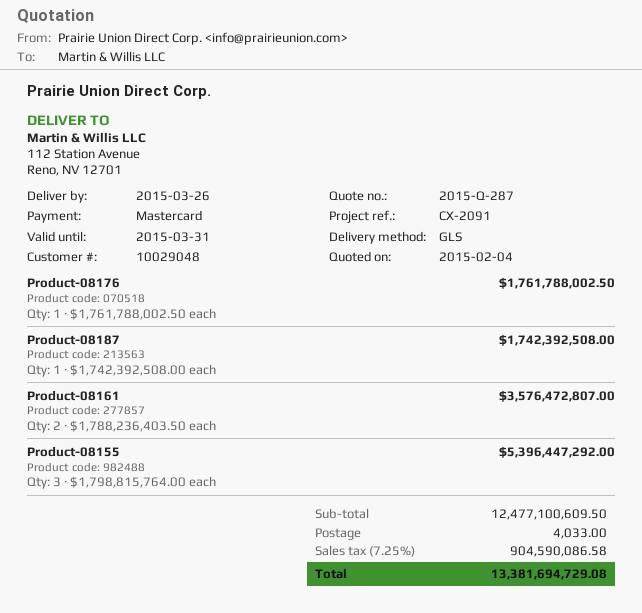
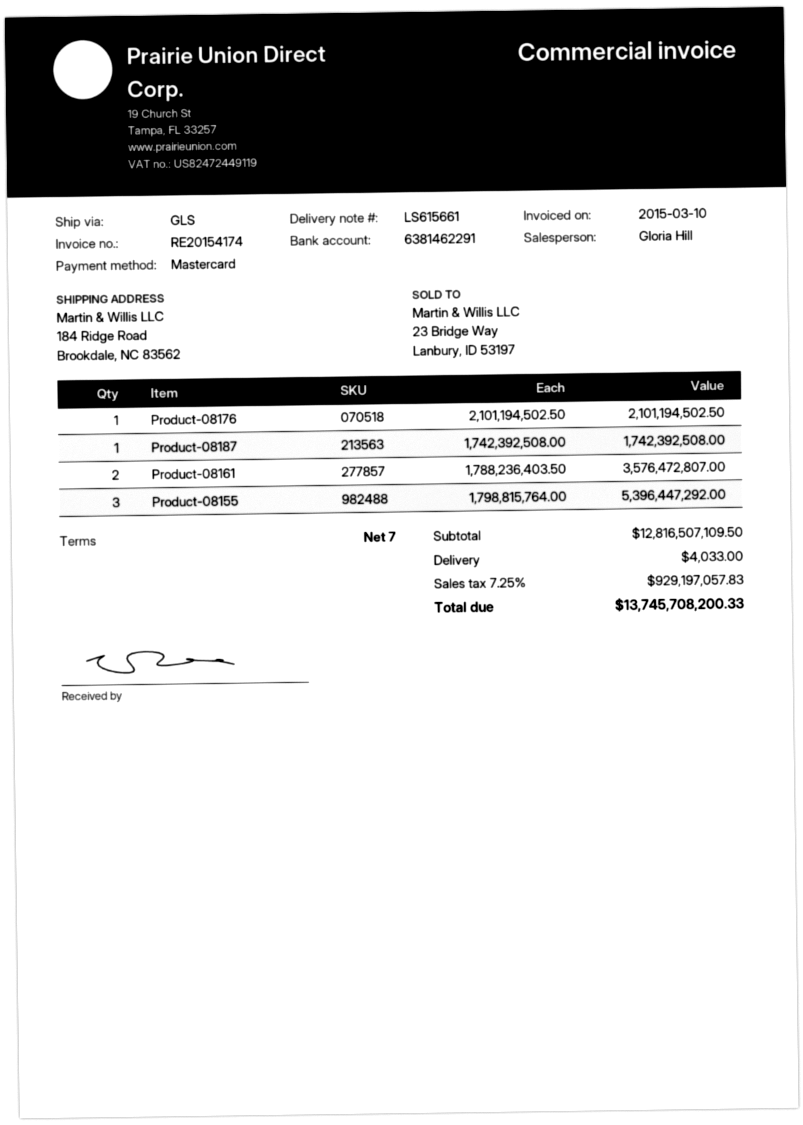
ship to: 112 Station Avenue, Reno, NV 12701 -> 184 Ridge Road, Brookdale, NC 83562
Product-08176: 1 x 1761788002.50 = 1761788002.50 -> 1 x 2101194502.50 = 2101194502.50
subtotal: 12477100609.50 -> 12816507109.50
tax: 7.25% = 904590086.58 -> 7.25% = 929197057.83
total: 13381694729.08 -> 13745708200.33

